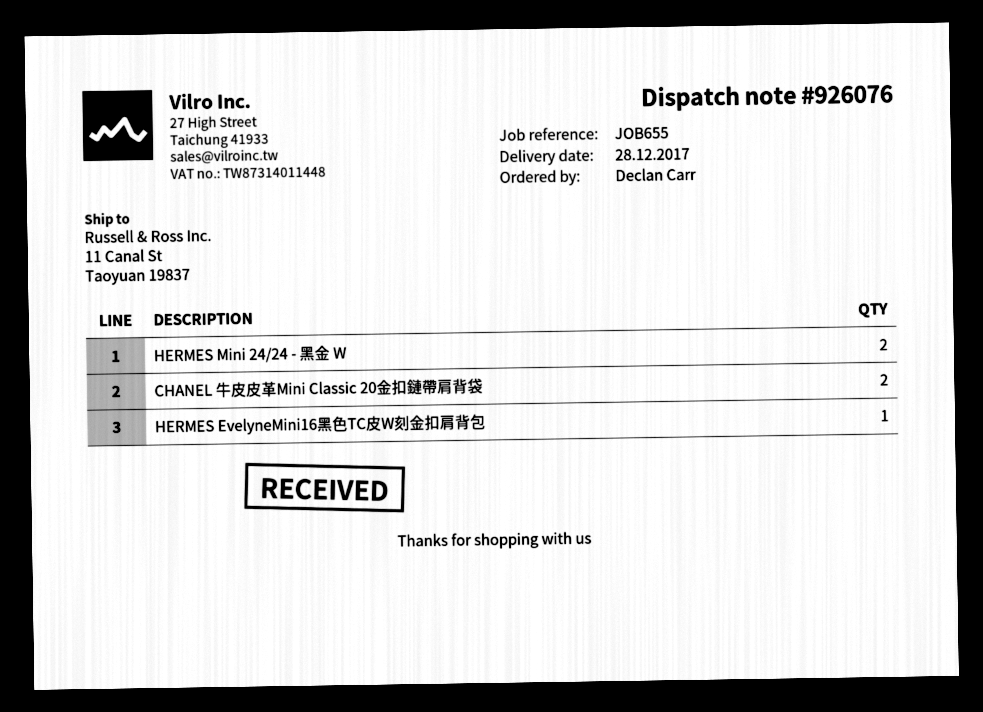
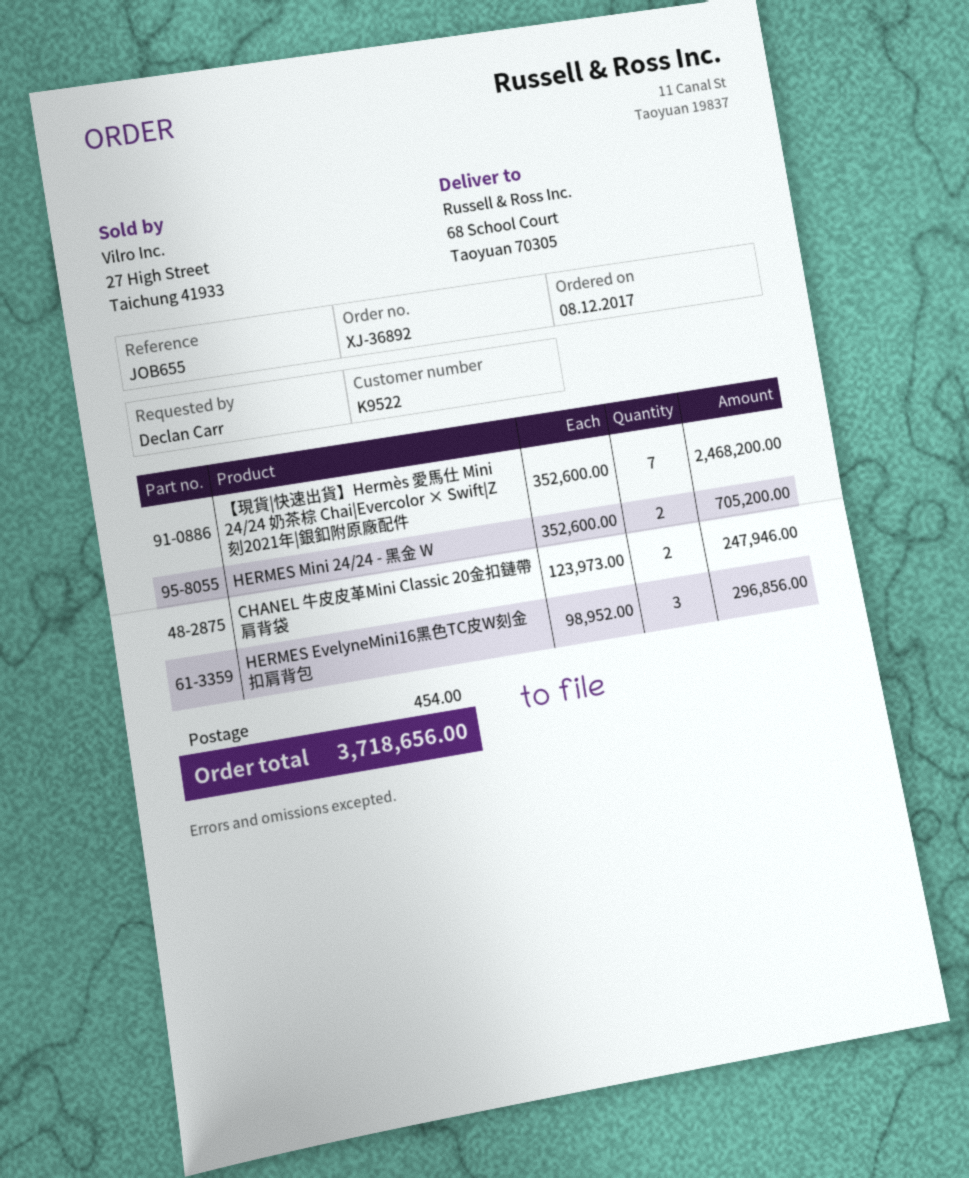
ship to: 11 Canal St, Taoyuan 19837 -> 68 School Court, Taoyuan 70305
HERMES EvelyneMini16黑色TC皮W刻金扣肩背包: 1 -> 3
【現貨|快速出貨】Hermès 愛馬仕 Mini 24/24 奶茶棕 Chai|Evercolor × Swift|Z刻2021年|銀釦附原廠配件: none -> 7

